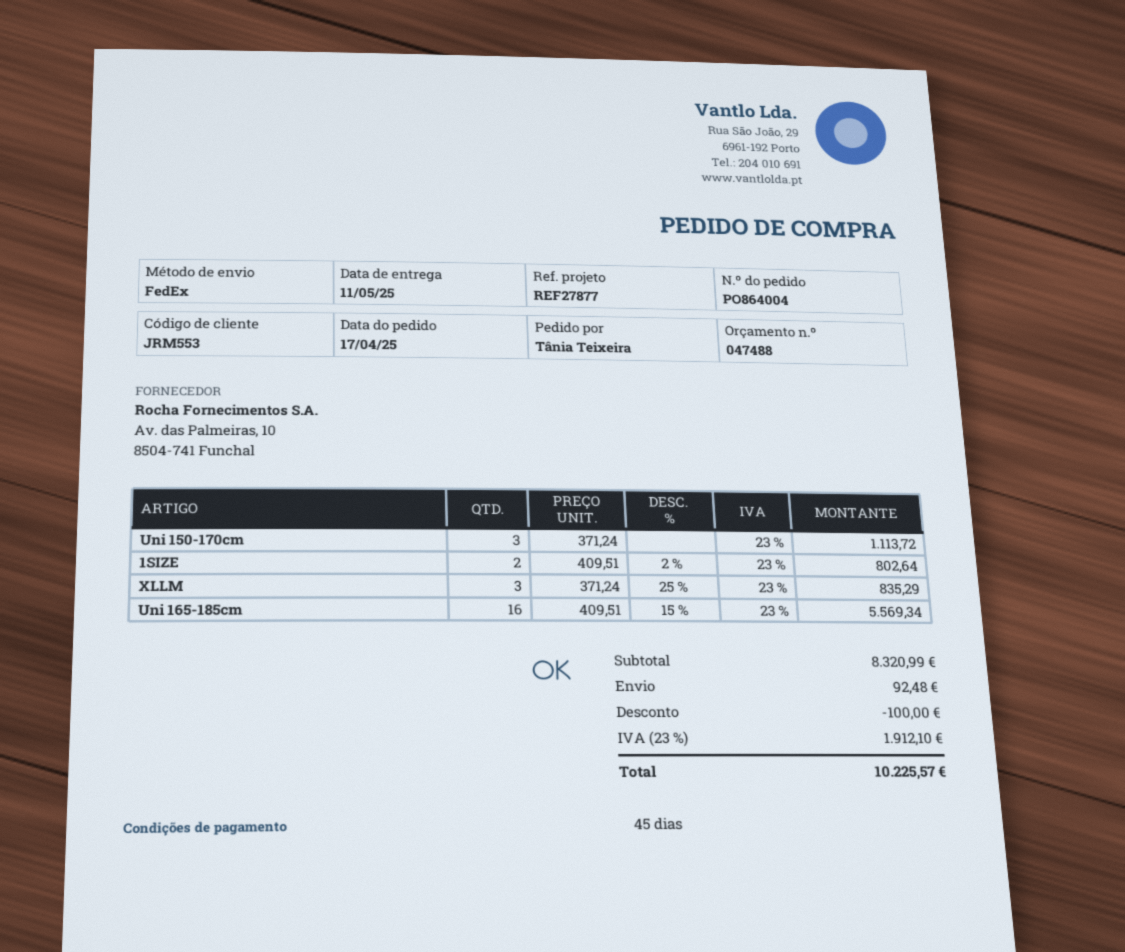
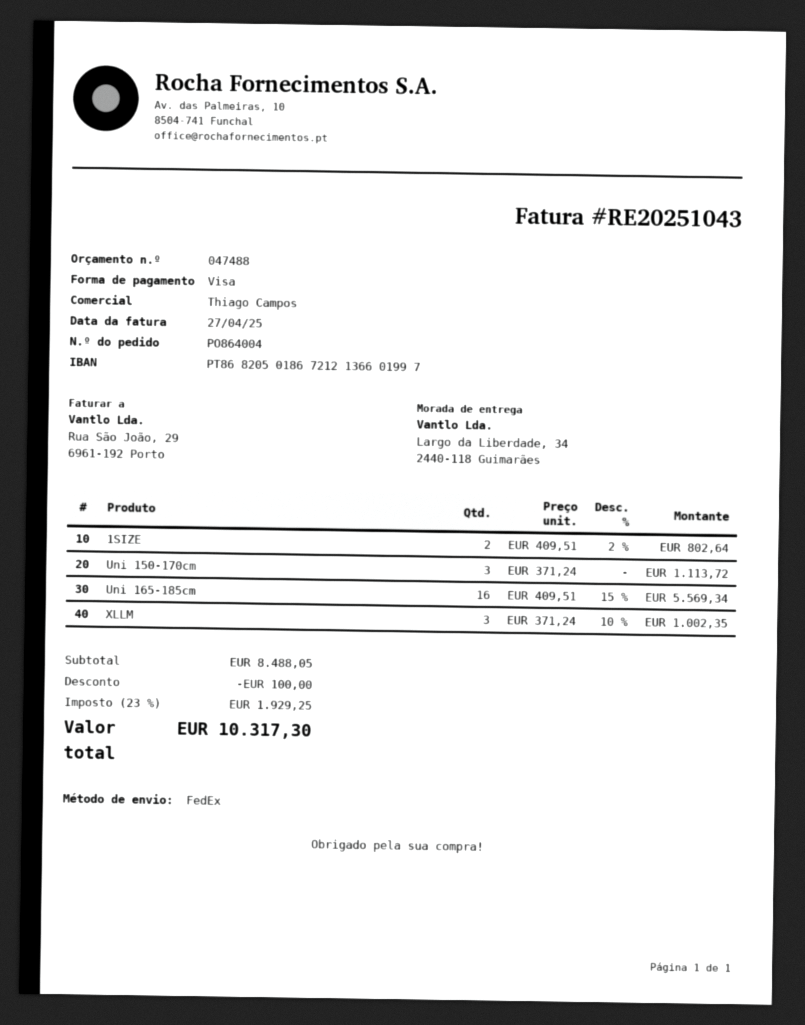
XLLM: 3 x 371.24 - 25% = 835.29 -> 3 x 371.24 - 10% = 1002.35
subtotal: 8320.99 -> 8488.05
shipping: 92.48 -> none
tax: 23% = 1912.10 -> 23% = 1929.25
total: 10225.57 -> 10317.30

